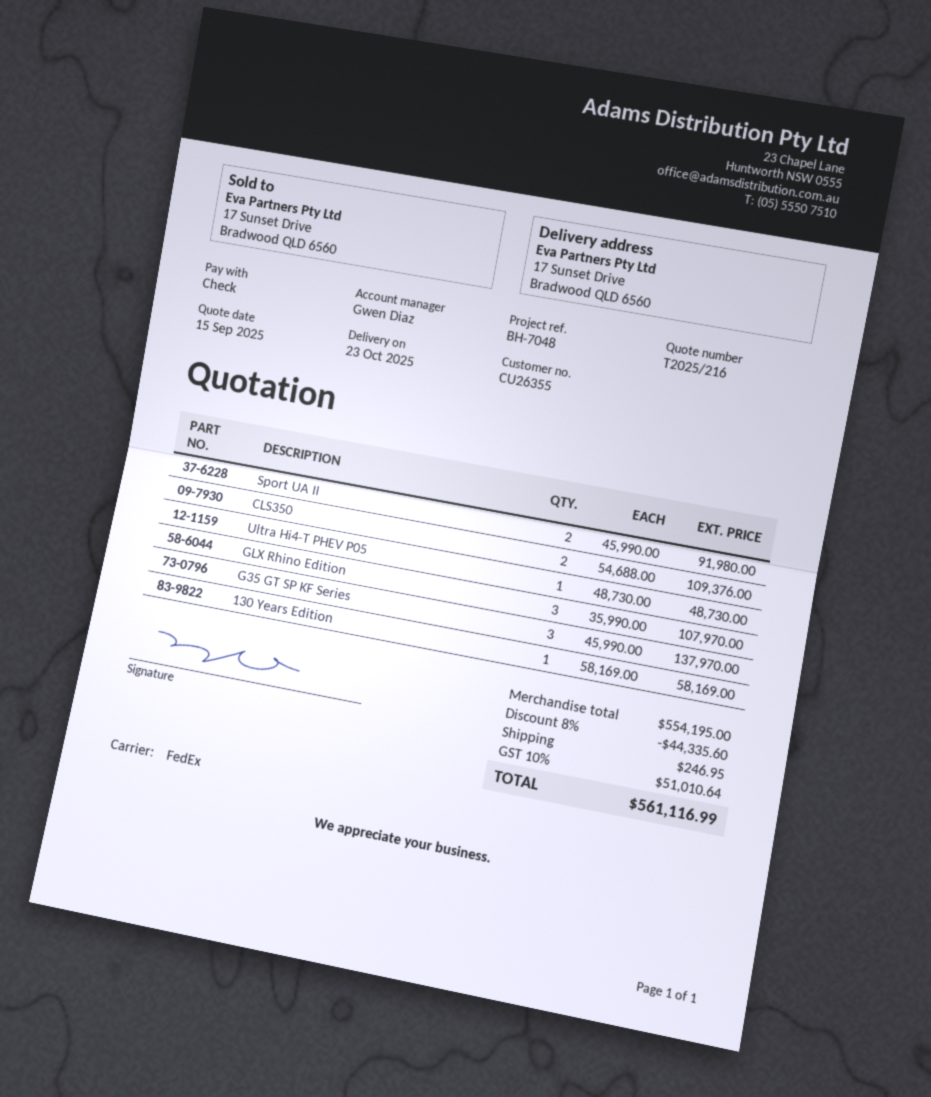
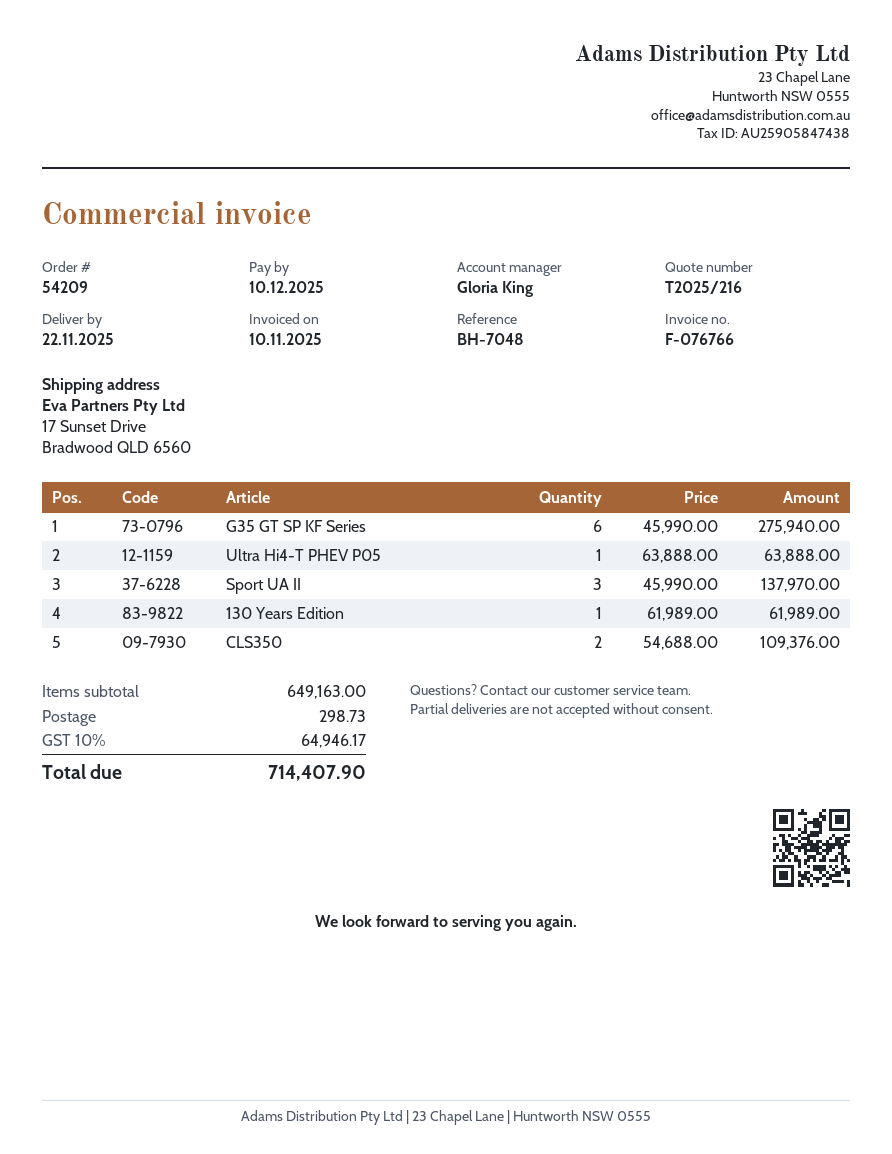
delivery date: 2025-10-23 -> 2025-11-22
sales rep: Gwen Diaz -> Gloria King
Sport UA II: 2 x 45990.00 = 91980.00 -> 3 x 45990.00 = 137970.00
Ultra Hi4-T PHEV P05: 1 x 48730.00 = 48730.00 -> 1 x 63888.00 = 63888.00
GLX Rhino Edition: 3 x 35990.00 = 107970.00 -> none
G35 GT SP KF Series: 3 x 45990.00 = 137970.00 -> 6 x 45990.00 = 275940.00
130 Years Edition: 1 x 58169.00 = 58169.00 -> 1 x 61989.00 = 61989.00
subtotal: 554195.00 -> 649163.00
discount: 8% = 44335.60 -> none
shipping: 246.95 -> 298.73
tax: 10% = 51010.64 -> 10% = 64946.17
total: 561116.99 -> 714407.90

